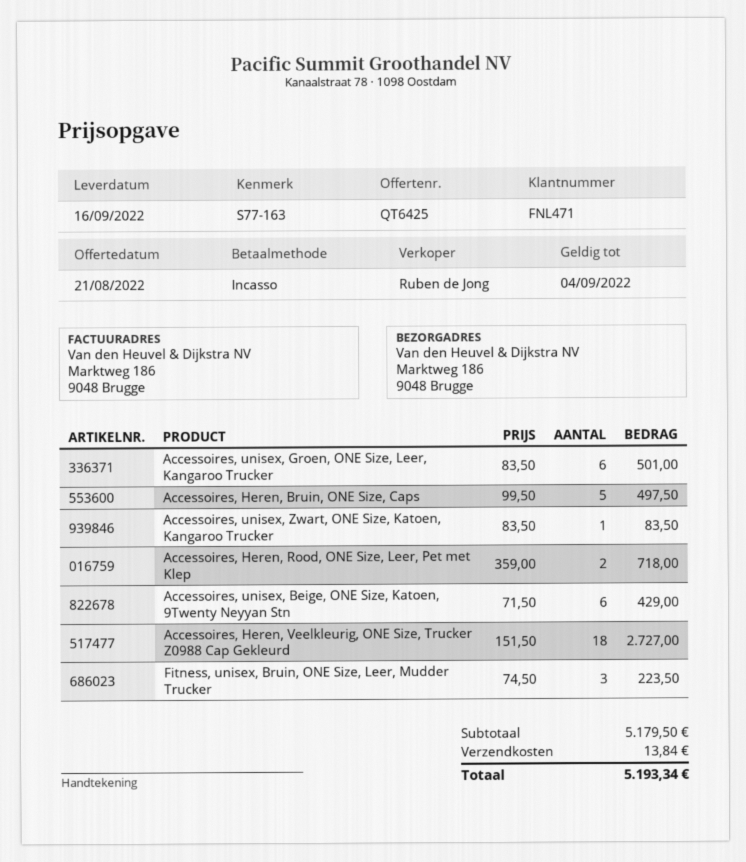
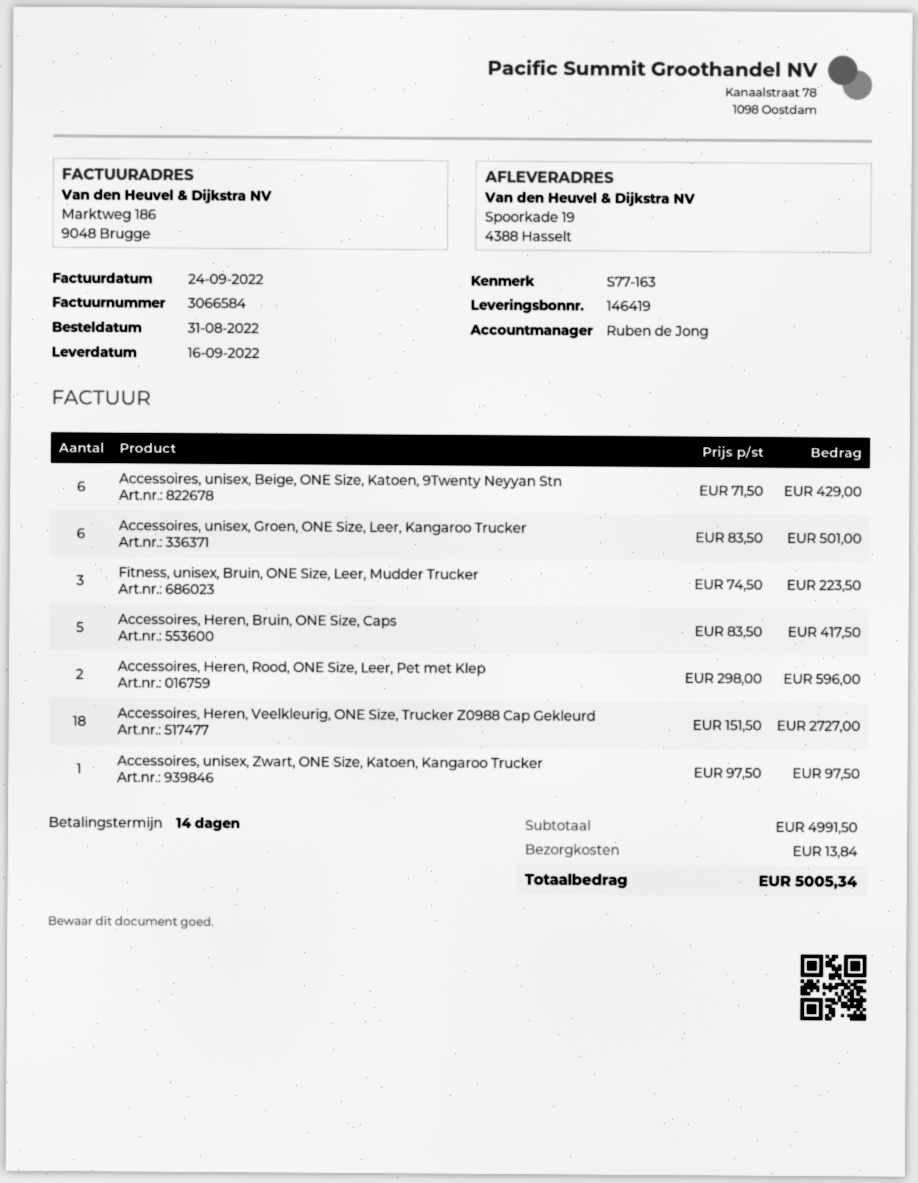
ship to: Marktweg 186, 9048 Brugge -> Spoorkade 19, 4388 Hasselt
Accessoires, Heren, Bruin, ONE Size, Caps: 5 x 99.50 = 497.50 -> 5 x 83.50 = 417.50
Accessoires, unisex, Zwart, ONE Size, Katoen, Kangaroo Trucker: 1 x 83.50 = 83.50 -> 1 x 97.50 = 97.50
Accessoires, Heren, Rood, ONE Size, Leer, Pet met Klep: 2 x 359.00 = 718.00 -> 2 x 298.00 = 596.00
subtotal: 5179.50 -> 4991.50
total: 5193.34 -> 5005.34

